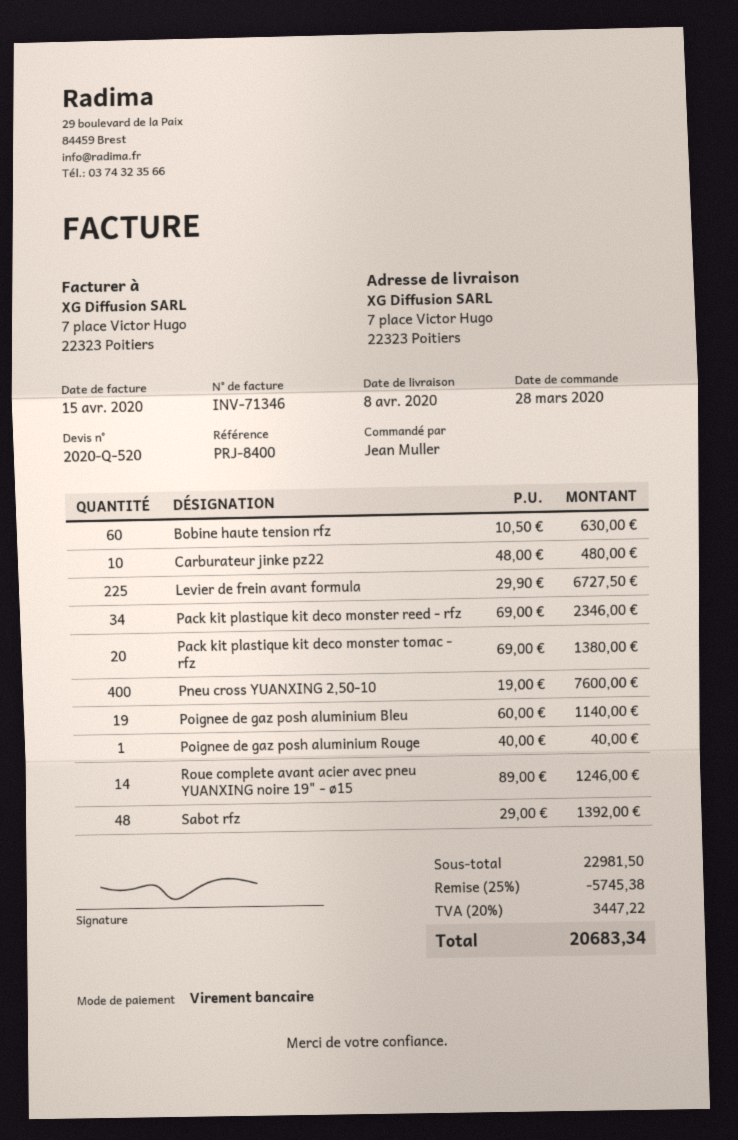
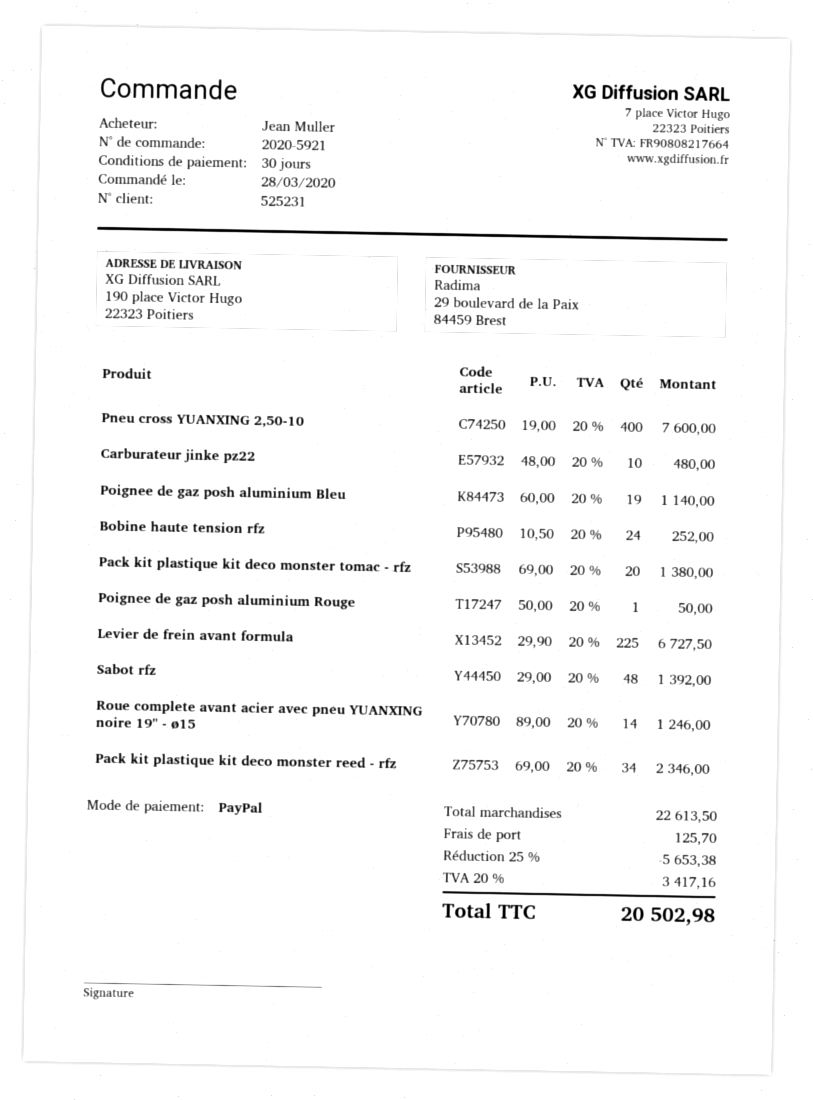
payment method: bank transfer -> PayPal
ship to: 7 place Victor Hugo, 22323 Poitiers -> 190 place Victor Hugo, 22323 Poitiers
Bobine haute tension rfz: 60 x 10.50 = 630.00 -> 24 x 10.50 = 252.00
Poignee de gaz posh aluminium Rouge: 1 x 40.00 = 40.00 -> 1 x 50.00 = 50.00
subtotal: 22981.50 -> 22613.50
discount: 25% = 5745.38 -> 25% = 5653.38
shipping: none -> 125.70
tax: 20% = 3447.22 -> 20% = 3417.16
total: 20683.34 -> 20502.98

